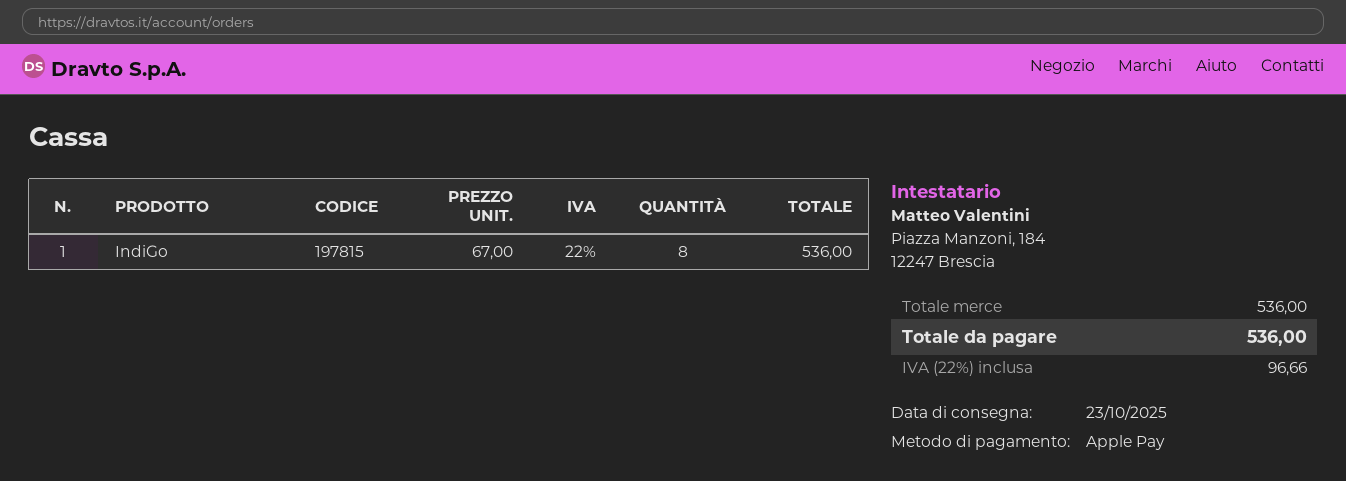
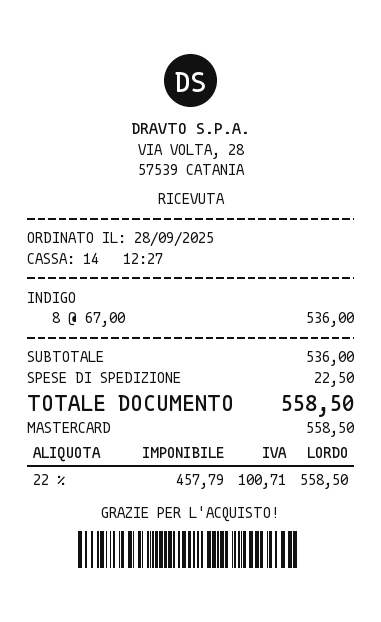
payment method: Apple Pay -> Mastercard
shipping: none -> 22.50
tax: 22% = 96.66 -> 22% = 100.71
total: 536.00 -> 558.50

